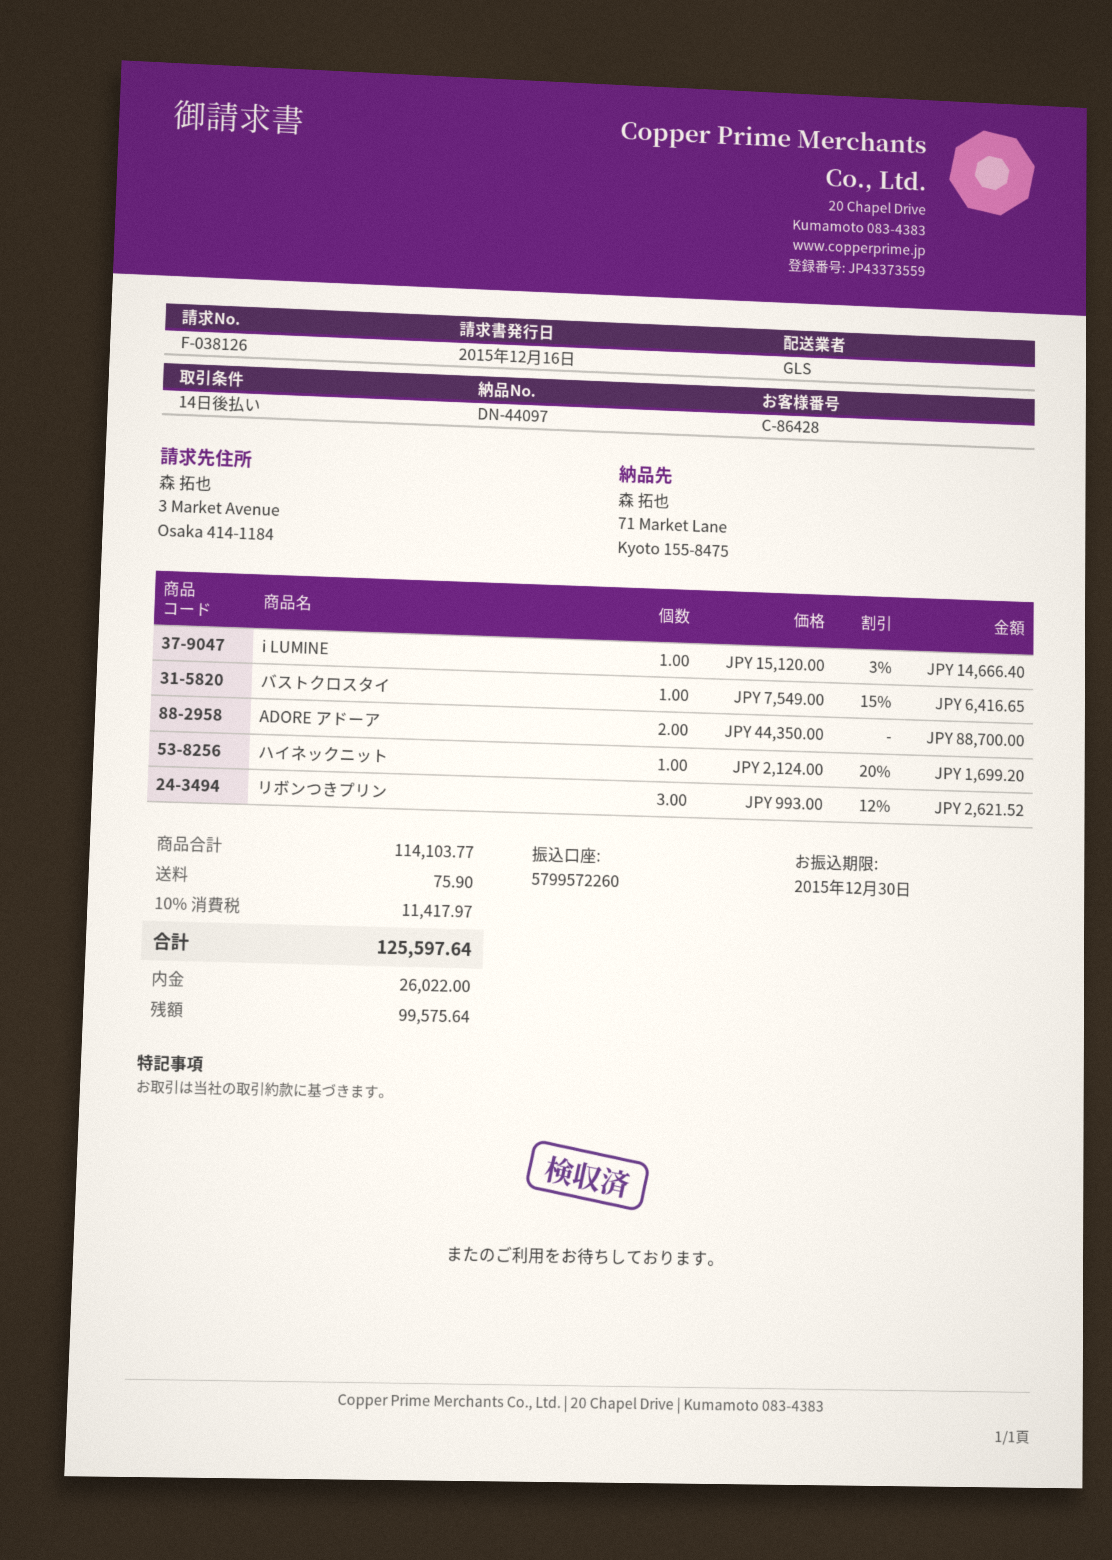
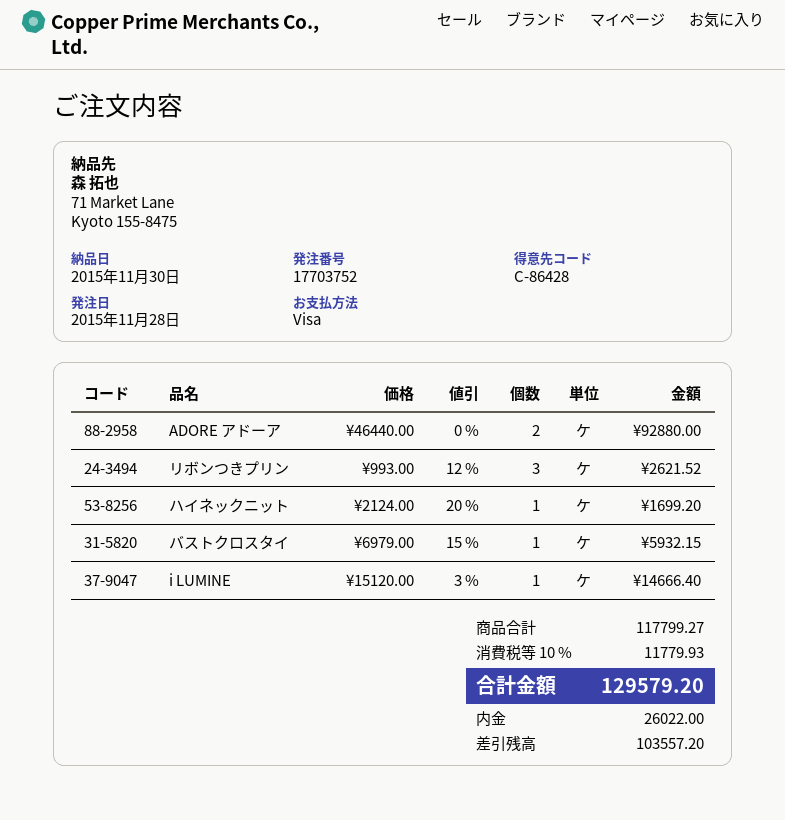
バストクロスタイ: 1 x 7549.00 - 15% = 6416.65 -> 1 x 6979.00 - 15% = 5932.15
ADORE アドーア: 2 x 44350.00 = 88700.00 -> 2 x 46440.00 = 92880.00
subtotal: 114103.77 -> 117799.27
shipping: 75.90 -> none
tax: 10% = 11417.97 -> 10% = 11779.93
total: 125597.64 -> 129579.20
balance: 99575.64 -> 103557.20

